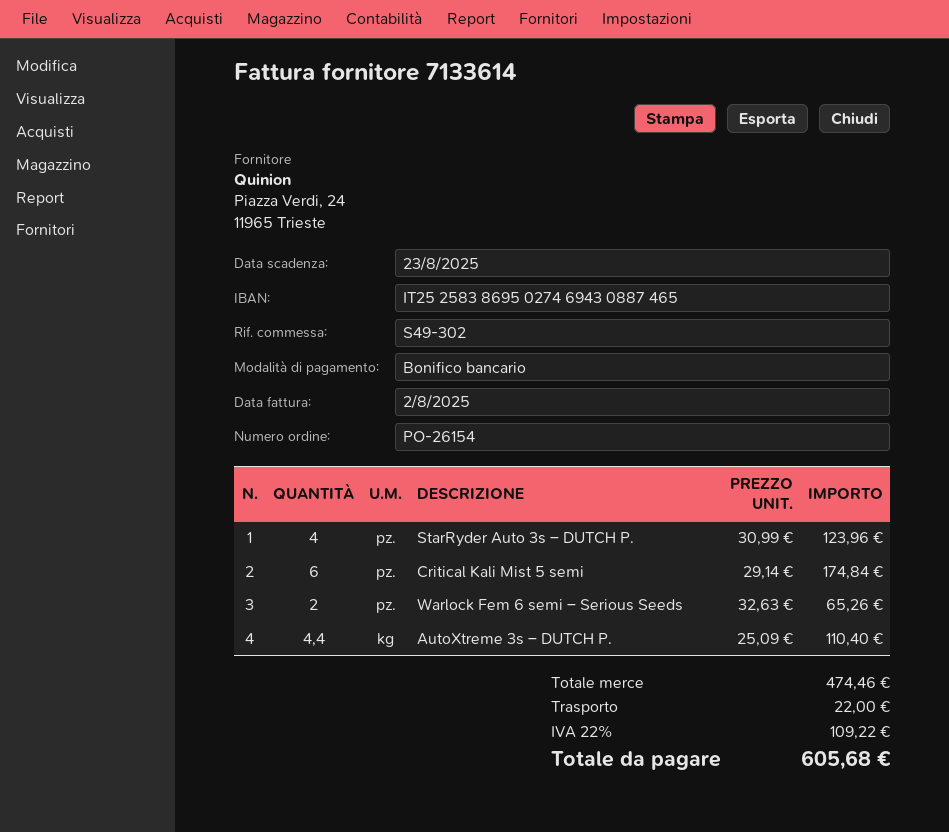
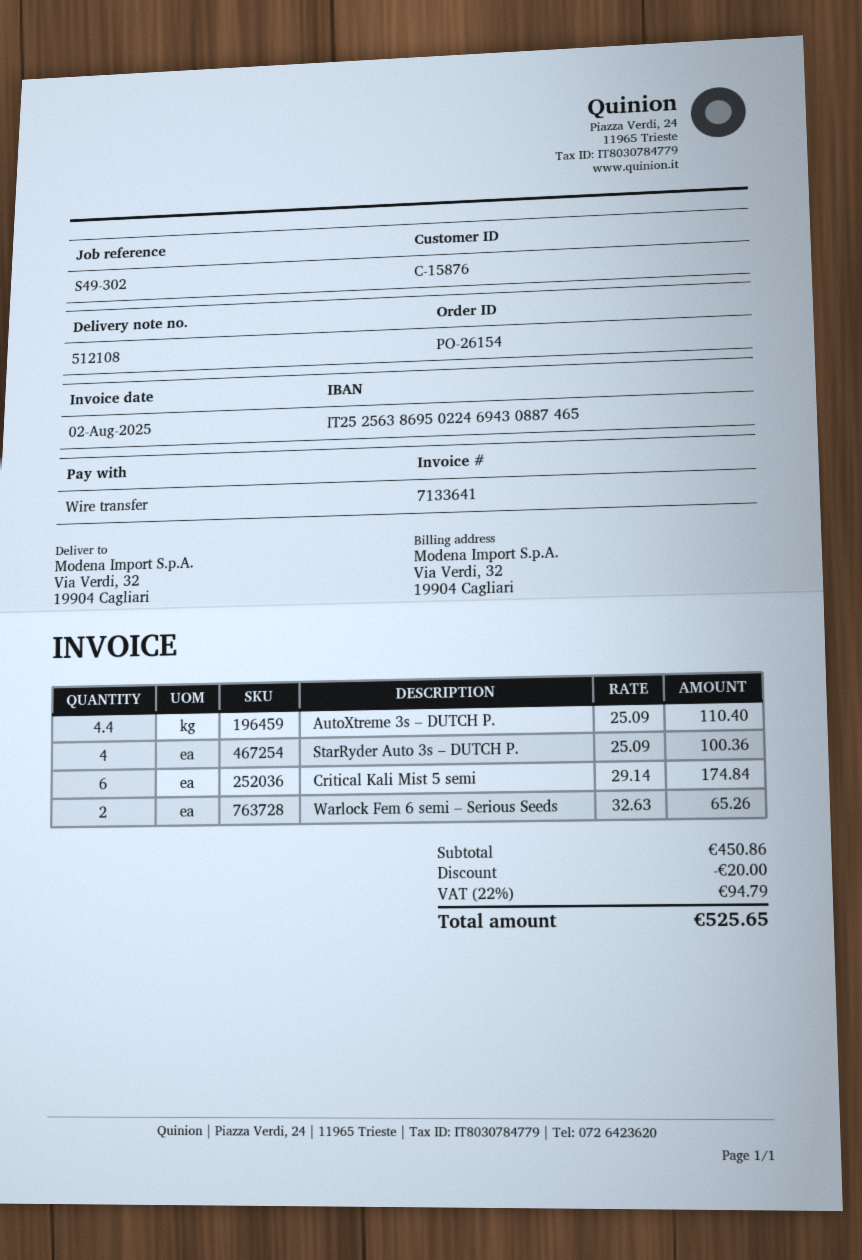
invoice number: 7133614 -> 7133641
bank account: IT2525838695027469430887465 -> IT2525638695022469430887465
StarRyder Auto 3s – DUTCH P.: 4 x 30.99 = 123.96 -> 4 x 25.09 = 100.36
subtotal: 474.46 -> 450.86
discount: none -> 20.00
shipping: 22.00 -> none
tax: 22% = 109.22 -> 22% = 94.79
total: 605.68 -> 525.65

